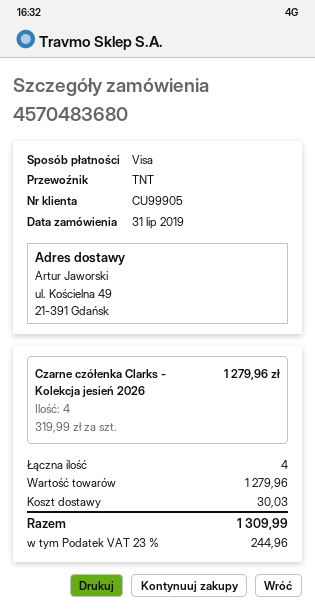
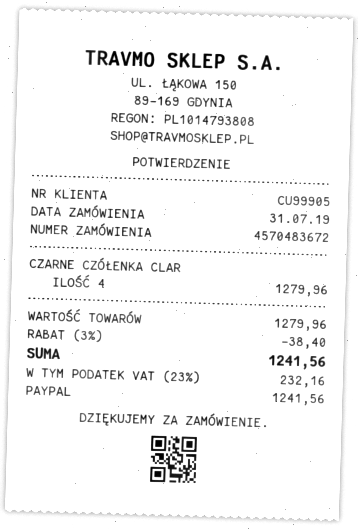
order number: 4570483680 -> 4570483672
payment method: Visa -> PayPal
discount: none -> 3% = 38.40
shipping: 30.03 -> none
tax: 23% = 244.96 -> 23% = 232.16
total: 1309.99 -> 1241.56

